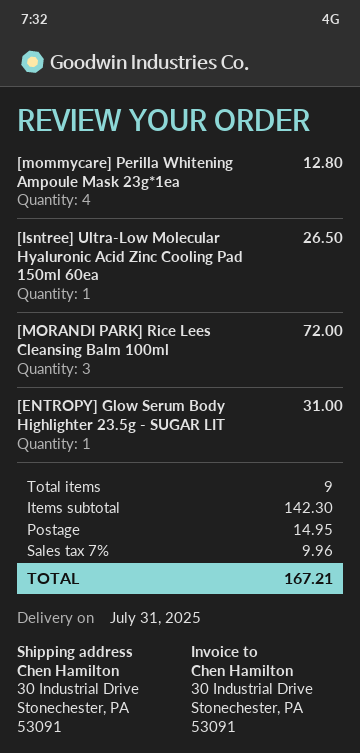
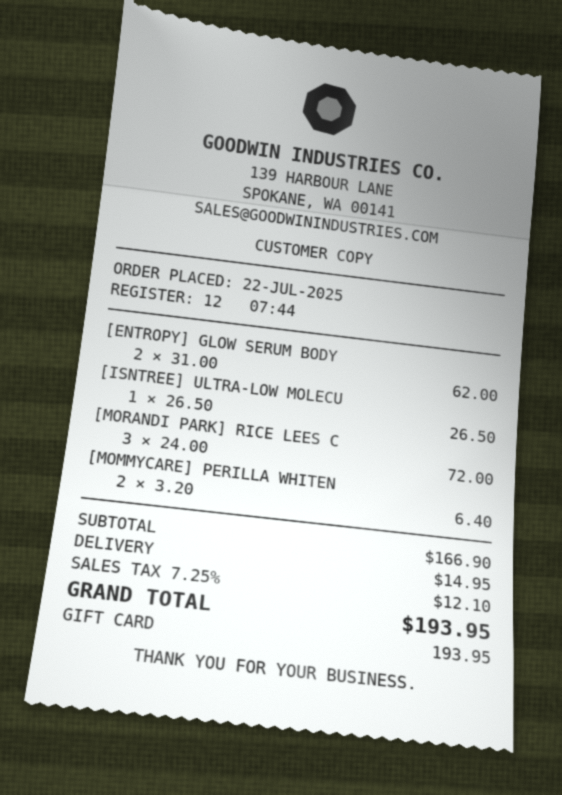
[mommycare] Perilla Whitening Ampoule Mask 23g*1ea: 4 for 12.80 -> 2 for 6.40
[ENTROPY] Glow Serum Body Highlighter 23.5g - SUGAR LIT: 1 for 31.00 -> 2 for 62.00
subtotal: 142.30 -> 166.90
tax: 7% = 9.96 -> 7.25% = 12.10
total: 167.21 -> 193.95

